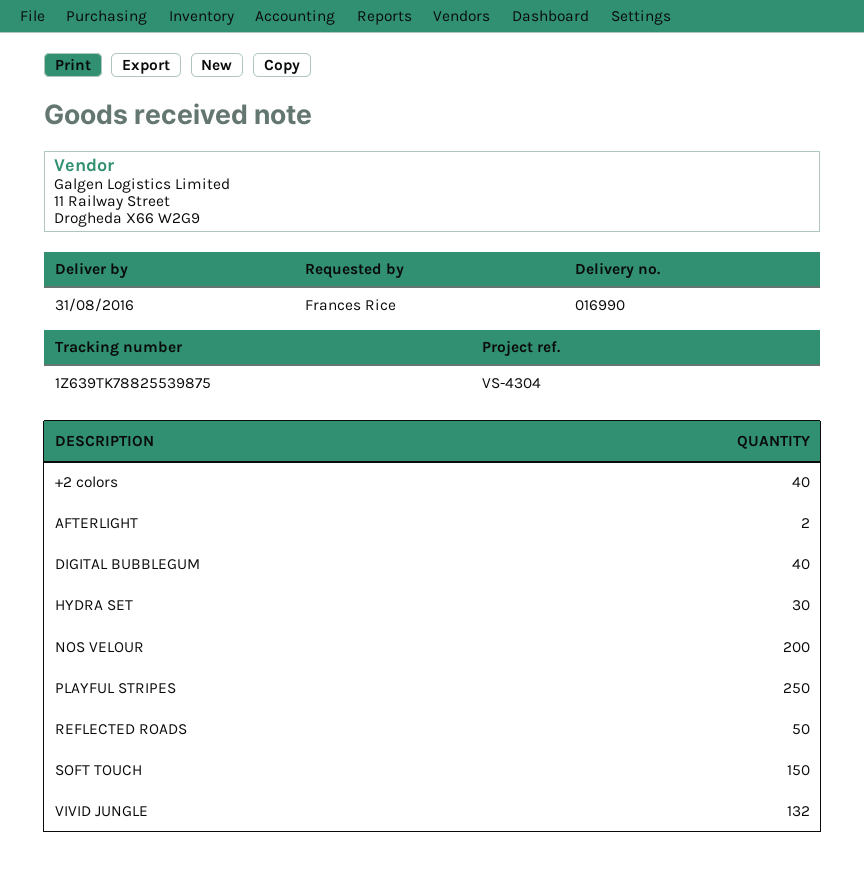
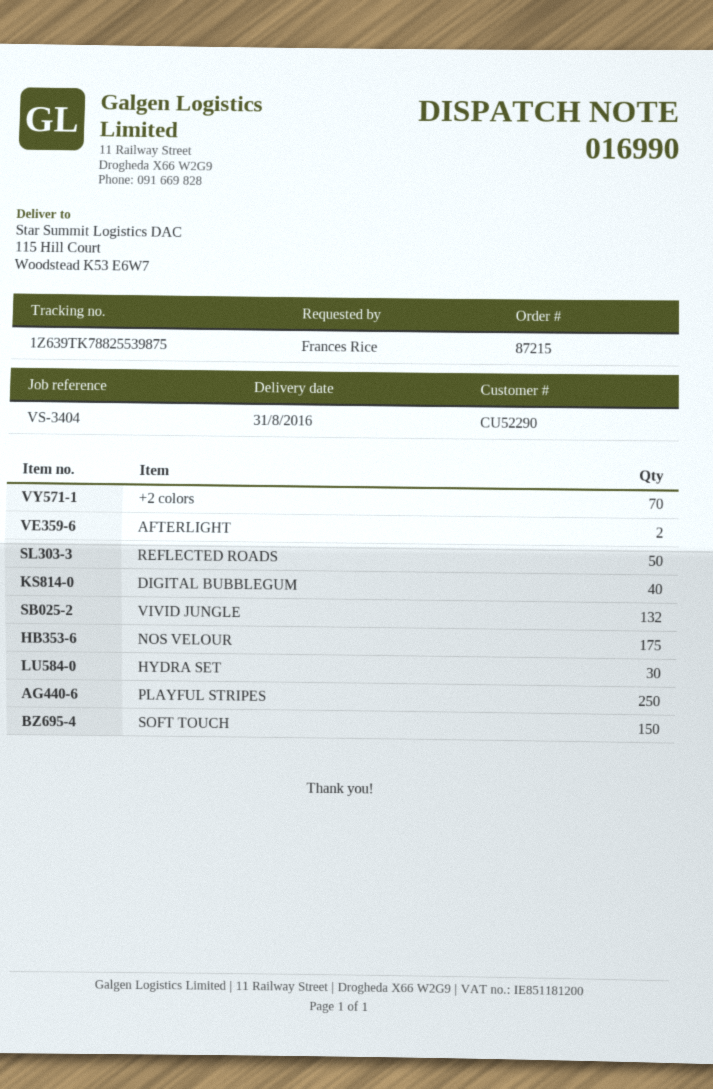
reference: VS-4304 -> VS-3404
+2 colors: 40 -> 70
NOS VELOUR: 200 -> 175

